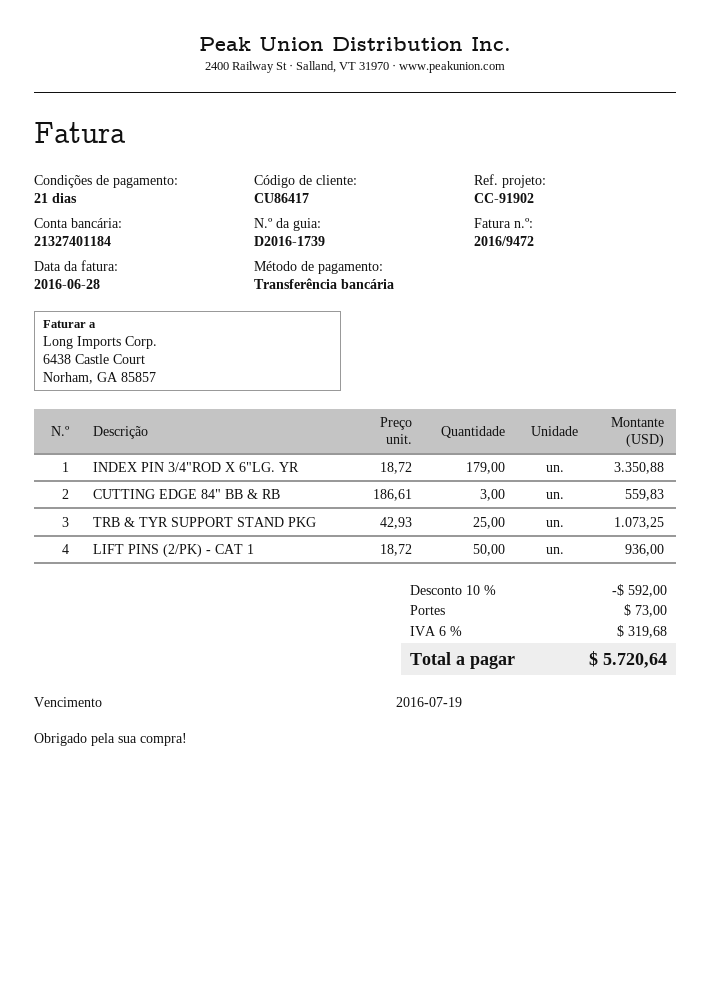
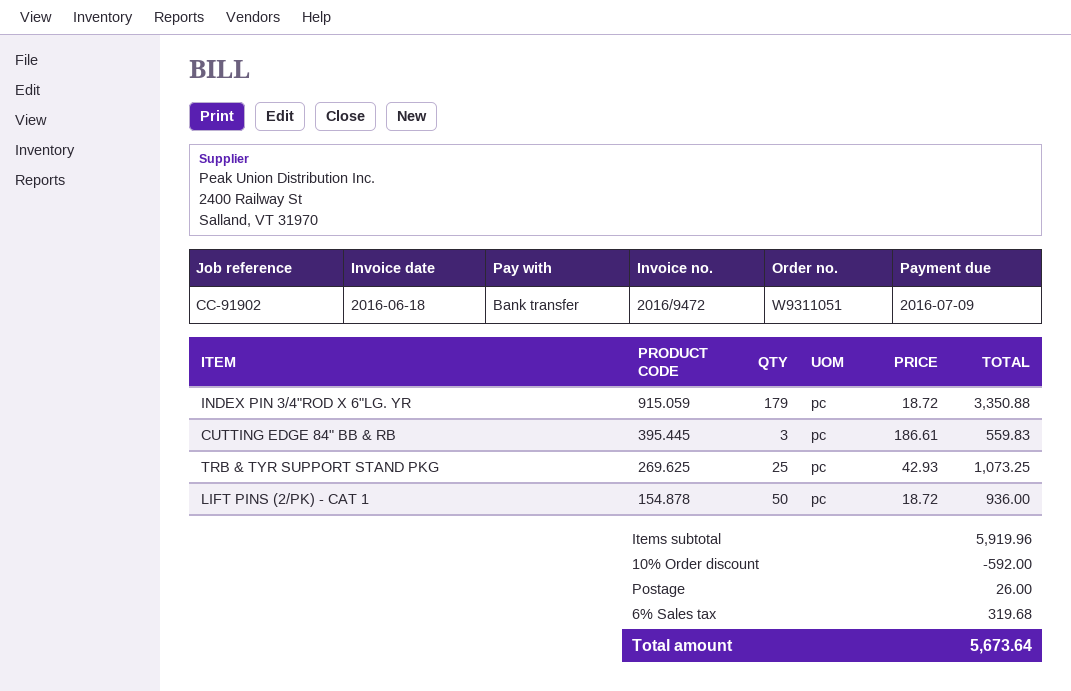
invoice date: 2016-06-28 -> 2016-06-18
due date: 2016-07-19 -> 2016-07-09
shipping: 73.00 -> 26.00
total: 5720.64 -> 5673.64

